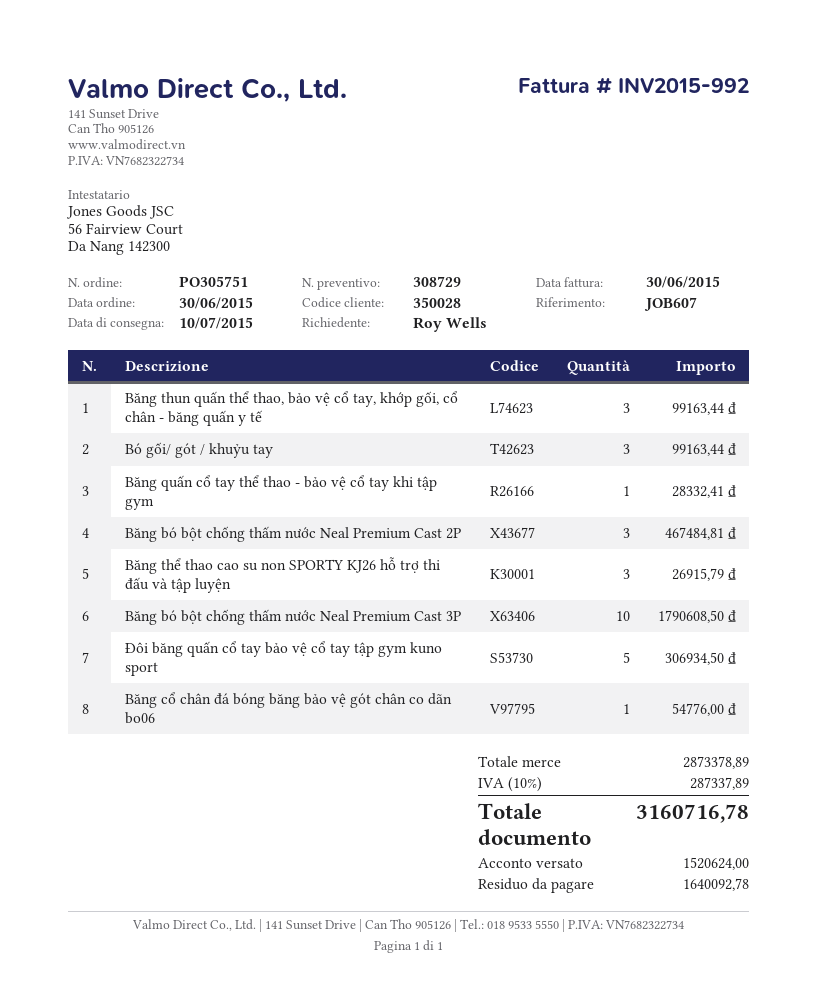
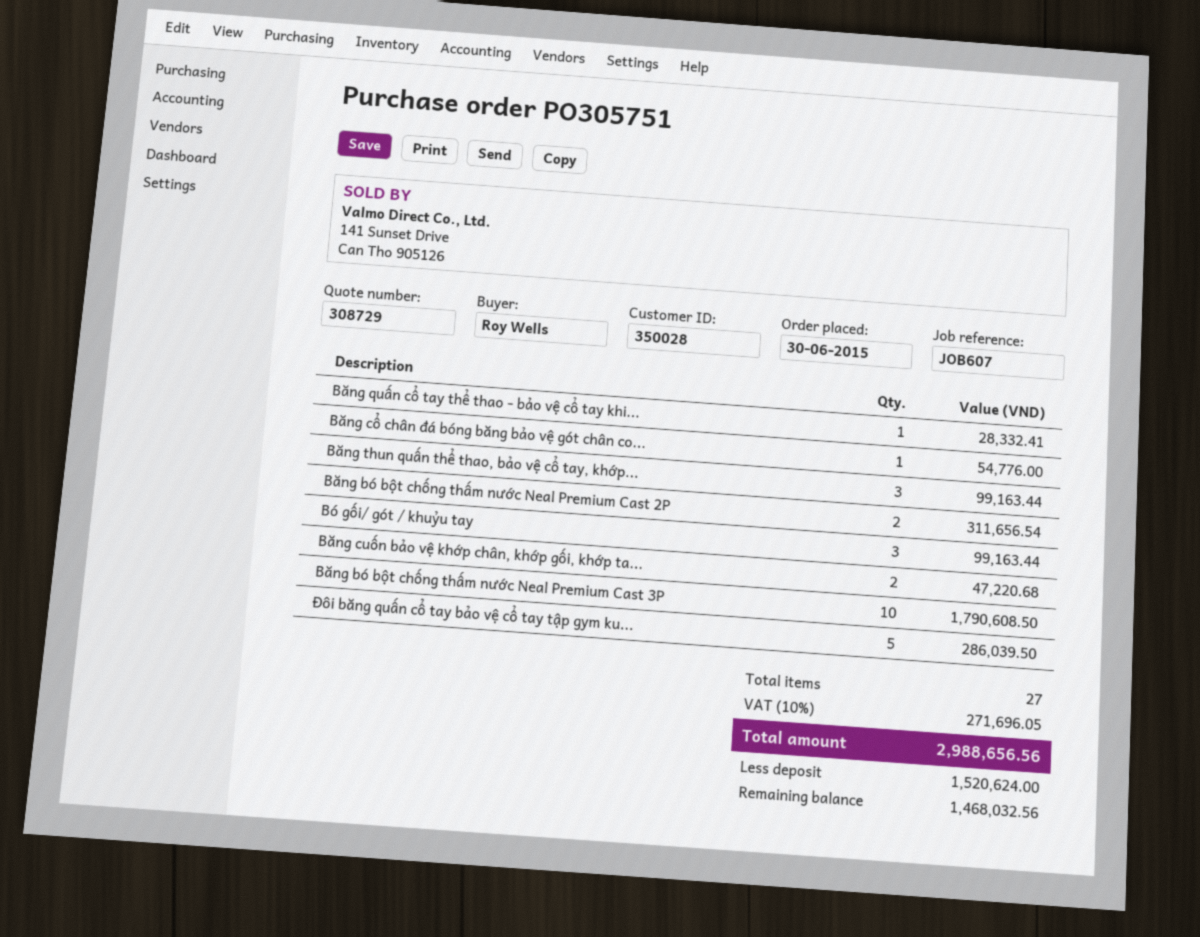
Băng bó bột chống thấm nước Neal Premium Cast 2P: 3 for 467484.81 -> 2 for 311656.54
Băng thể thao cao su non SPORTY KJ26 hỗ trợ thi đấu và tập luyện: 3 for 26915.79 -> none
Đôi băng quấn cổ tay bảo vệ cổ tay tập gym kuno sport: 5 for 306934.50 -> 5 for 286039.50
Băng cuốn bảo vệ khớp chân, khớp gối, khớp ta...: none -> 2 for 47220.68
tax: 10% = 287337.89 -> 10% = 271696.05
total: 3160716.78 -> 2988656.56
balance: 1640092.78 -> 1468032.56

